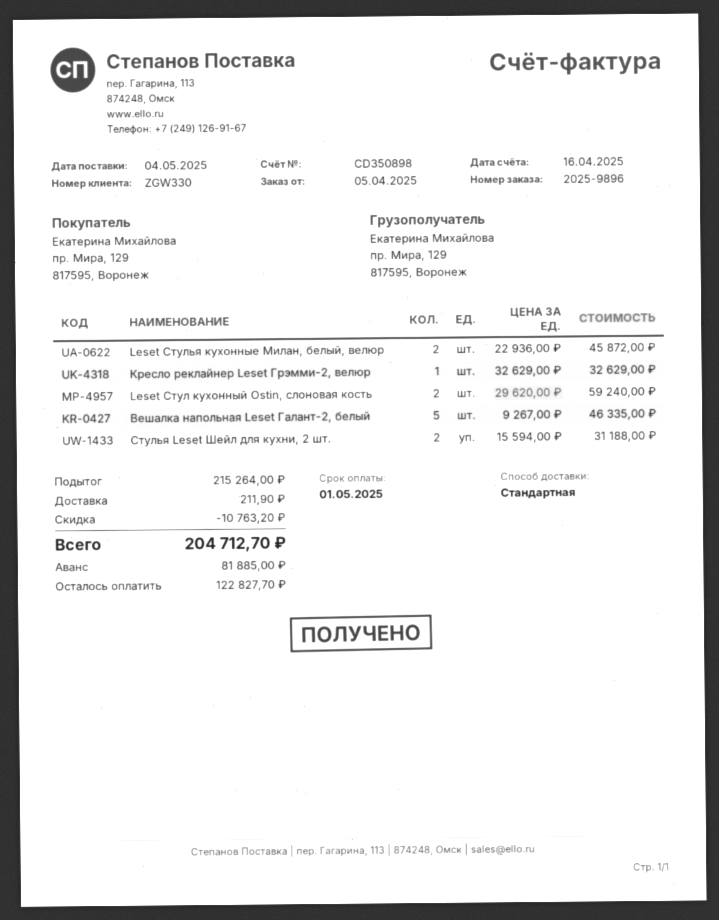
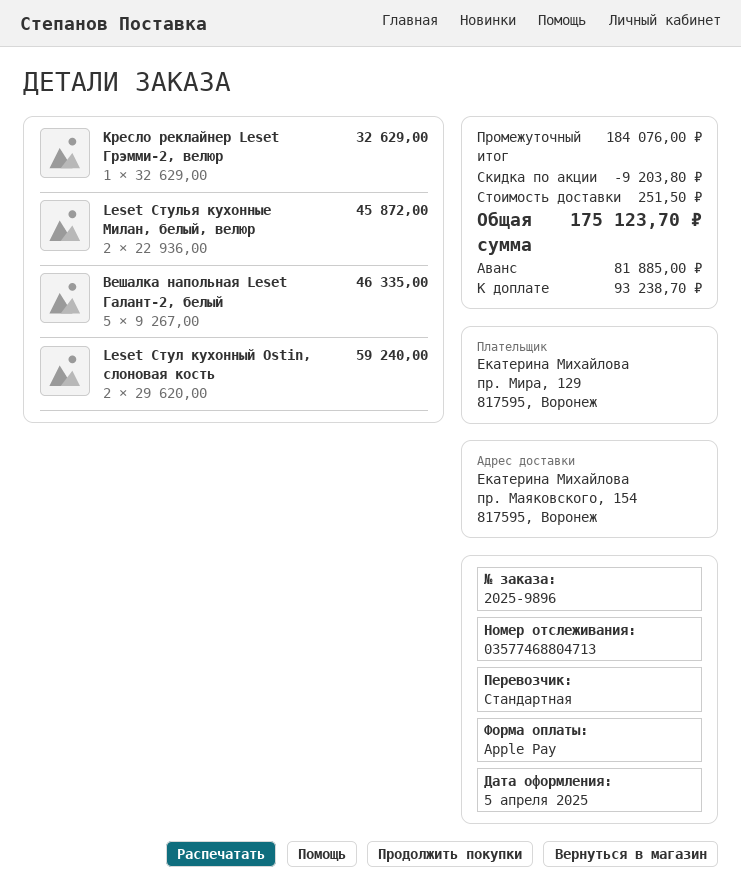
ship to: пр. Мира, 129, 817595, Воронеж -> пр. Маяковского, 154, 817595, Воронеж
Стулья Leset Шейл для кухни, 2 шт.: 2 x 15594.00 = 31188.00 -> none
subtotal: 215264.00 -> 184076.00
discount: 10763.20 -> 9203.80
shipping: 211.90 -> 251.50
total: 204712.70 -> 175123.70
balance: 122827.70 -> 93238.70

